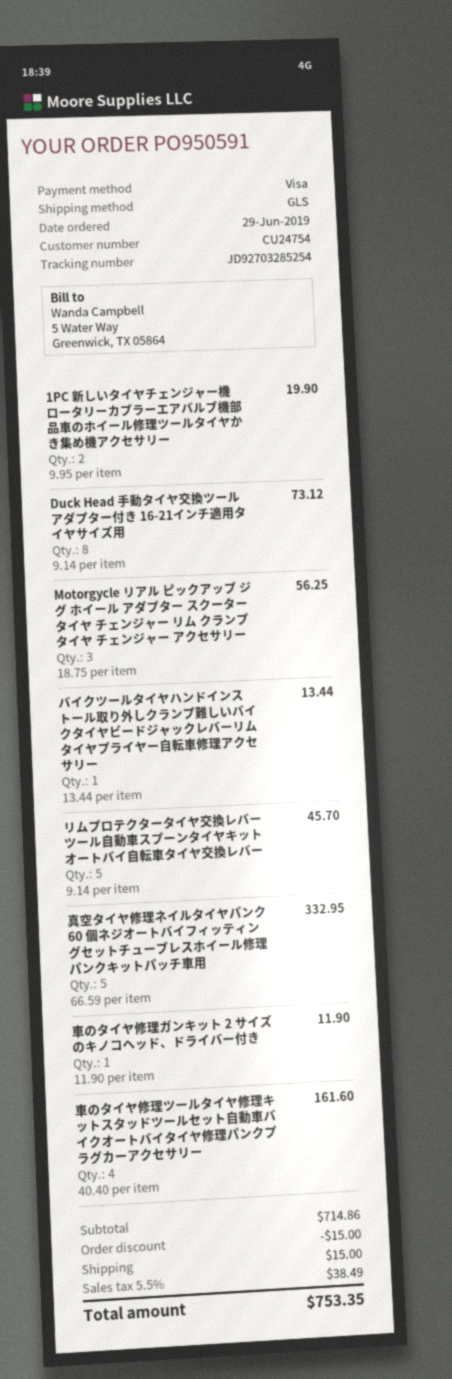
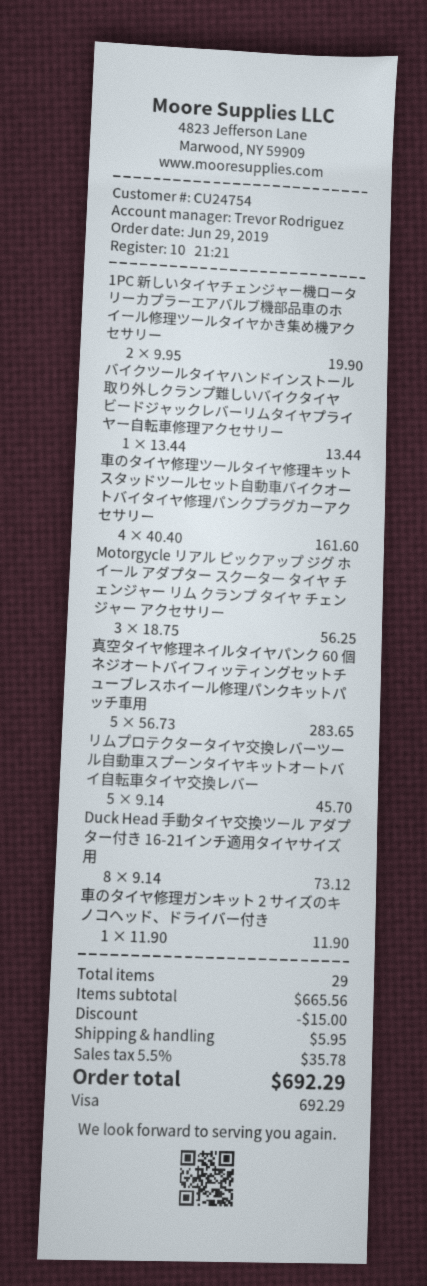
真空タイヤ修理ネイルタイヤパンク 60 個ネジオートバイフィッティングセットチューブレスホイール修理パンクキットパッチ車用: 5 x 66.59 = 332.95 -> 5 x 56.73 = 283.65
subtotal: 714.86 -> 665.56
shipping: 15.00 -> 5.95
tax: 5.5% = 38.49 -> 5.5% = 35.78
total: 753.35 -> 692.29

